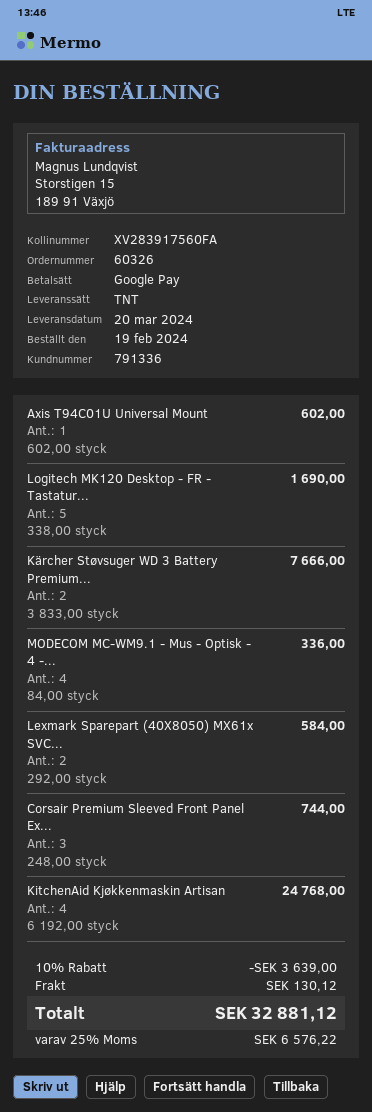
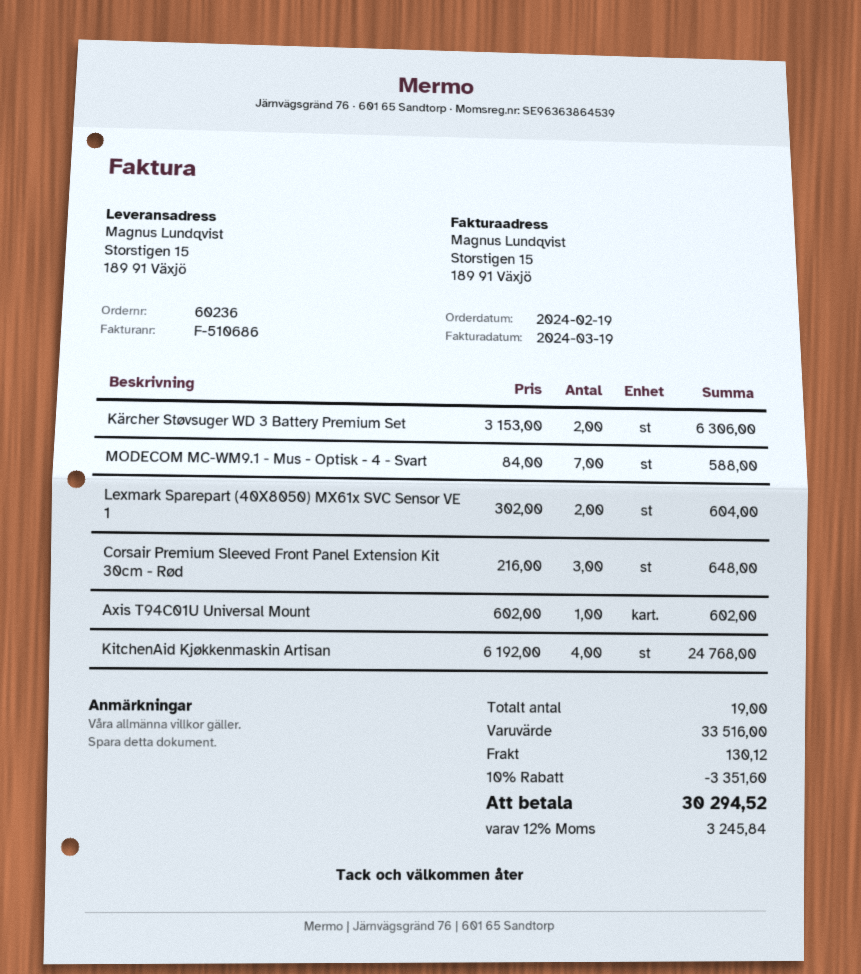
order number: 60326 -> 60236
Logitech MK120 Desktop - FR - Tastatur...: 5 x 338.00 = 1690.00 -> none
Kärcher Støvsuger WD 3 Battery Premium...: 2 x 3833.00 = 7666.00 -> 2 x 3153.00 = 6306.00
MODECOM MC-WM9.1 - Mus - Optisk - 4 -...: 4 x 84.00 = 336.00 -> 7 x 84.00 = 588.00
Lexmark Sparepart (40X8050) MX61x SVC...: 2 x 292.00 = 584.00 -> 2 x 302.00 = 604.00
Corsair Premium Sleeved Front Panel Ex...: 3 x 248.00 = 744.00 -> 3 x 216.00 = 648.00
discount: 10% = 3639.00 -> 10% = 3351.60
tax: 25% = 6576.22 -> 12% = 3245.84
total: 32881.12 -> 30294.52

